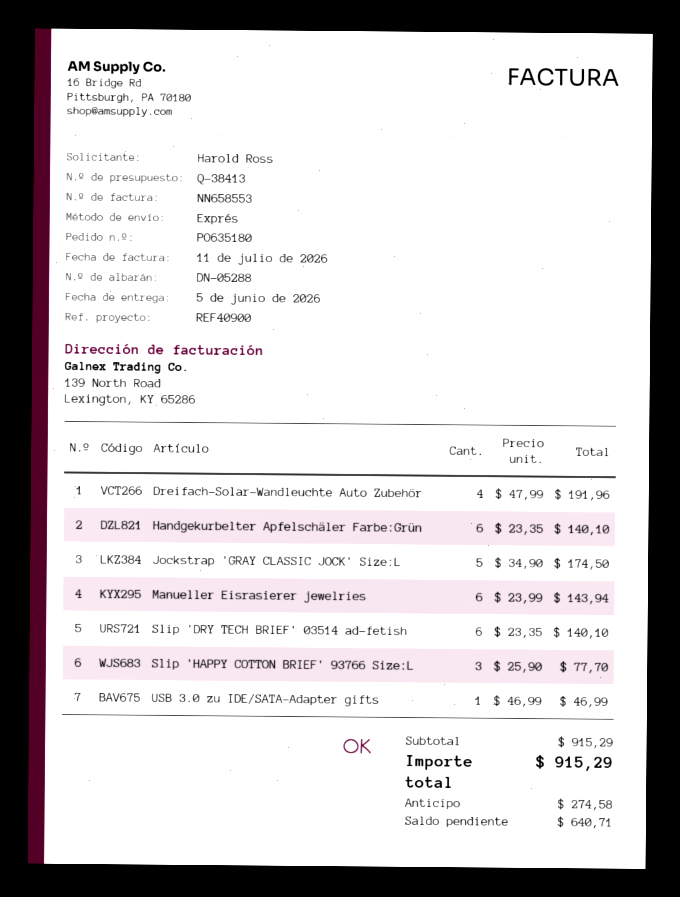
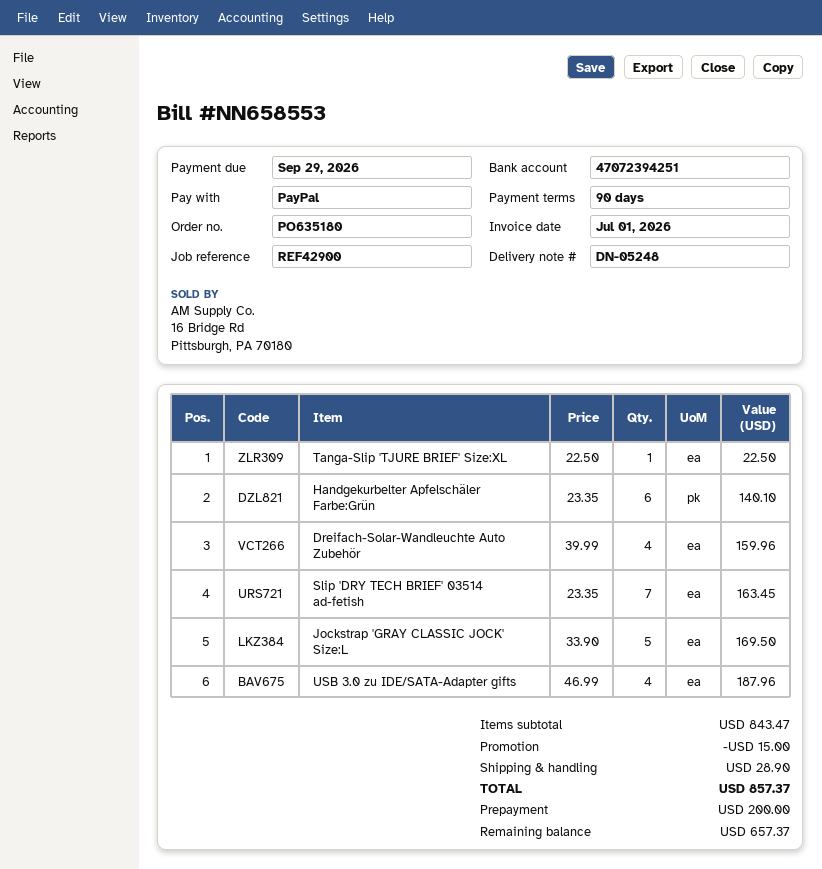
delivery note number: DN-05288 -> DN-05248
invoice date: 2026-07-11 -> 2026-07-01
reference: REF40900 -> REF42900
Dreifach-Solar-Wandleuchte Auto Zubehör: 4 x 47.99 = 191.96 -> 4 x 39.99 = 159.96
Jockstrap 'GRAY CLASSIC JOCK' Size:L: 5 x 34.90 = 174.50 -> 5 x 33.90 = 169.50
Manueller Eisrasierer jewelries: 6 x 23.99 = 143.94 -> none
Slip 'DRY TECH BRIEF' 03514 ad-fetish: 6 x 23.35 = 140.10 -> 7 x 23.35 = 163.45
Slip 'HAPPY COTTON BRIEF' 93766 Size:L: 3 x 25.90 = 77.70 -> none
USB 3.0 zu IDE/SATA-Adapter gifts: 1 x 46.99 = 46.99 -> 4 x 46.99 = 187.96
Tanga-Slip 'TJURE BRIEF' Size:XL: none -> 1 x 22.50 = 22.50
subtotal: 915.29 -> 843.47
discount: none -> 15.00
shipping: none -> 28.90
total: 915.29 -> 857.37
deposit: 274.58 -> 200.00
balance: 640.71 -> 657.37

